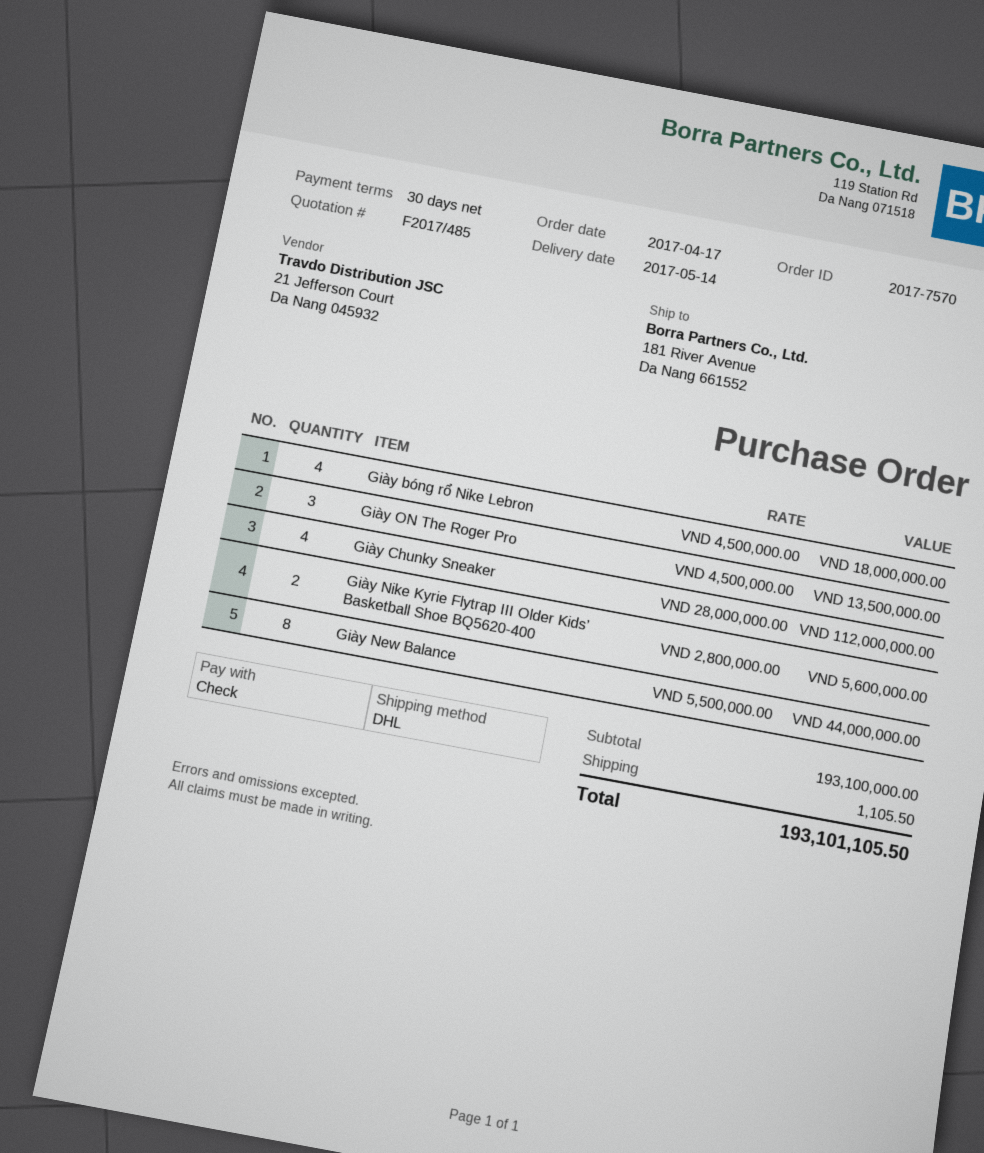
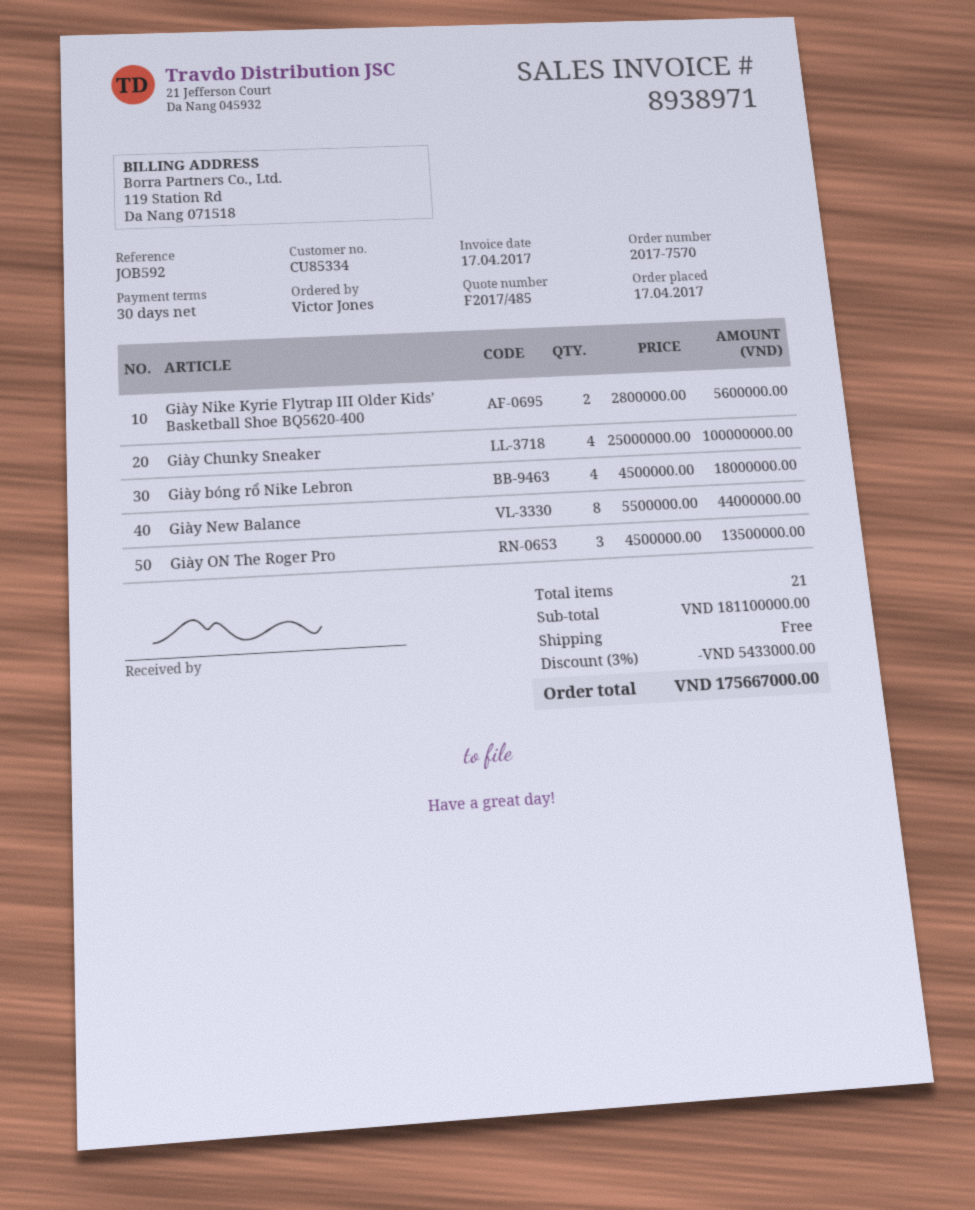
Giày Chunky Sneaker: 4 x 28000000.00 = 112000000.00 -> 4 x 25000000.00 = 100000000.00
subtotal: 193100000.00 -> 181100000.00
discount: none -> 3% = 5433000.00
shipping: 1105.50 -> 0.00
total: 193101105.50 -> 175667000.00

